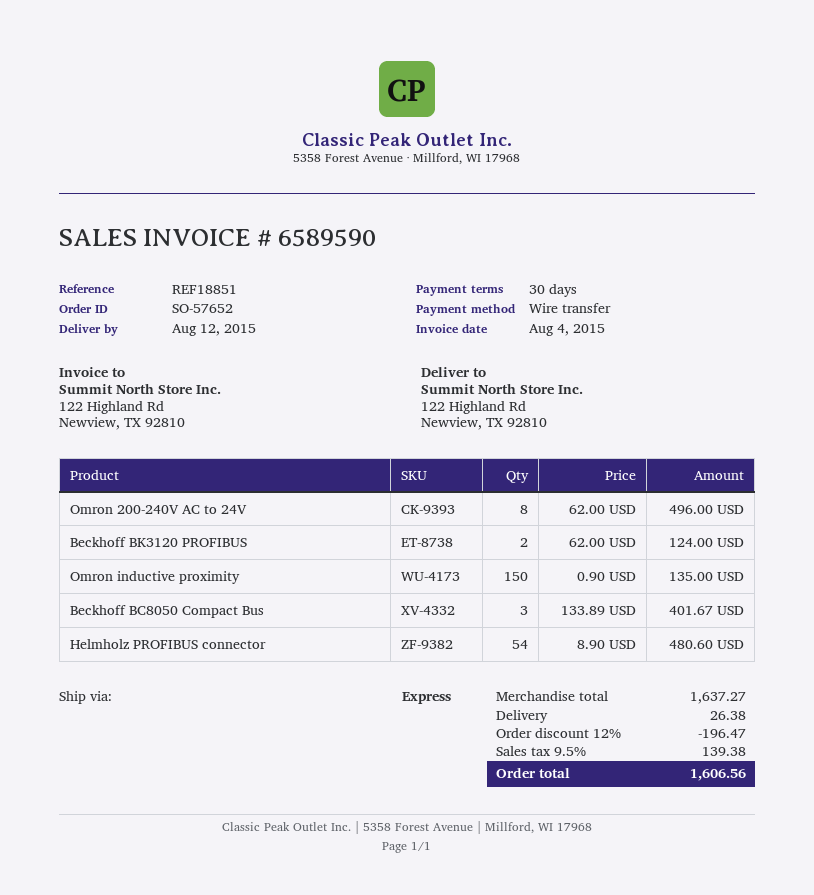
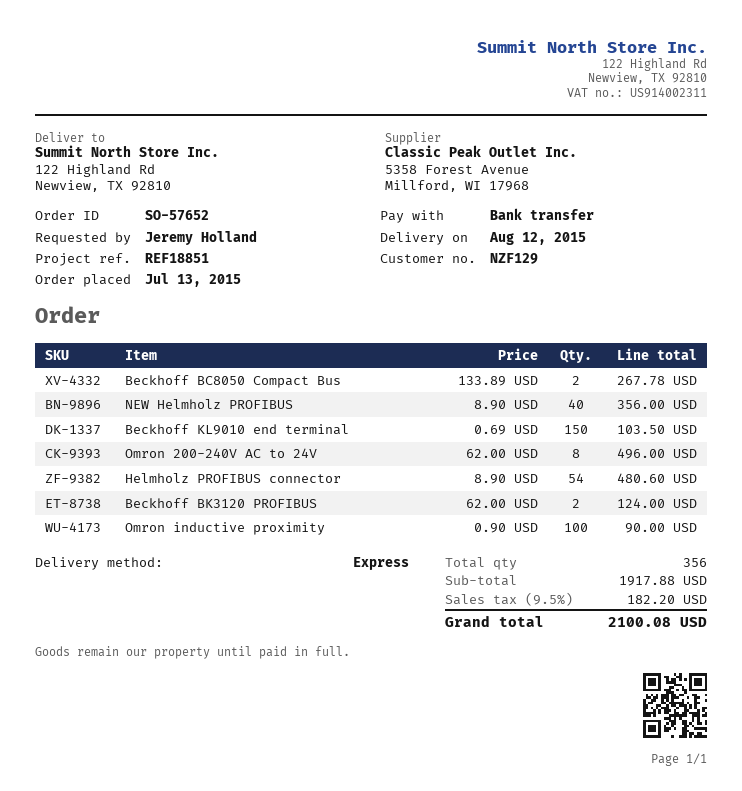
Omron inductive proximity: 150 x 0.90 = 135.00 -> 100 x 0.90 = 90.00
Beckhoff BC8050 Compact Bus: 3 x 133.89 = 401.67 -> 2 x 133.89 = 267.78
NEW Helmholz PROFIBUS: none -> 40 x 8.90 = 356.00
Beckhoff KL9010 end terminal: none -> 150 x 0.69 = 103.50
subtotal: 1637.27 -> 1917.88
discount: 12% = 196.47 -> none
shipping: 26.38 -> none
tax: 9.5% = 139.38 -> 9.5% = 182.20
total: 1606.56 -> 2100.08

